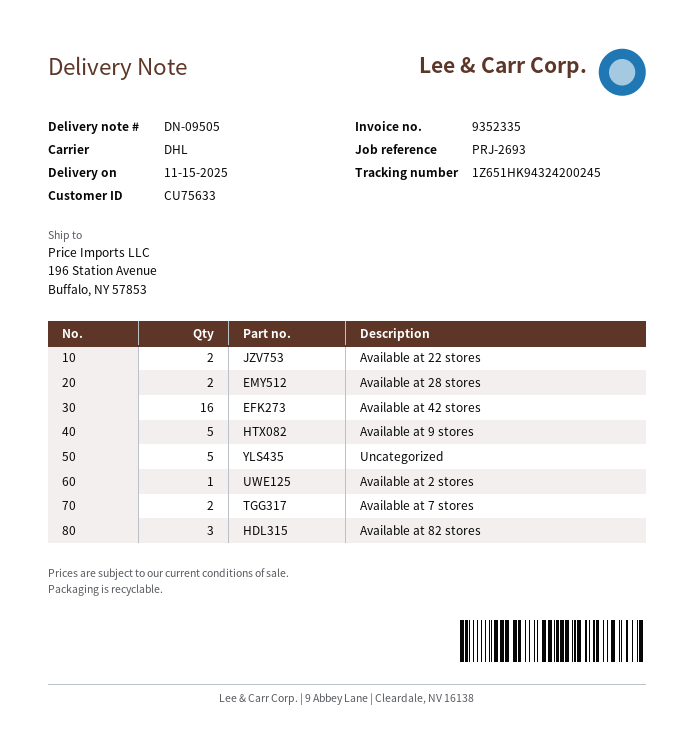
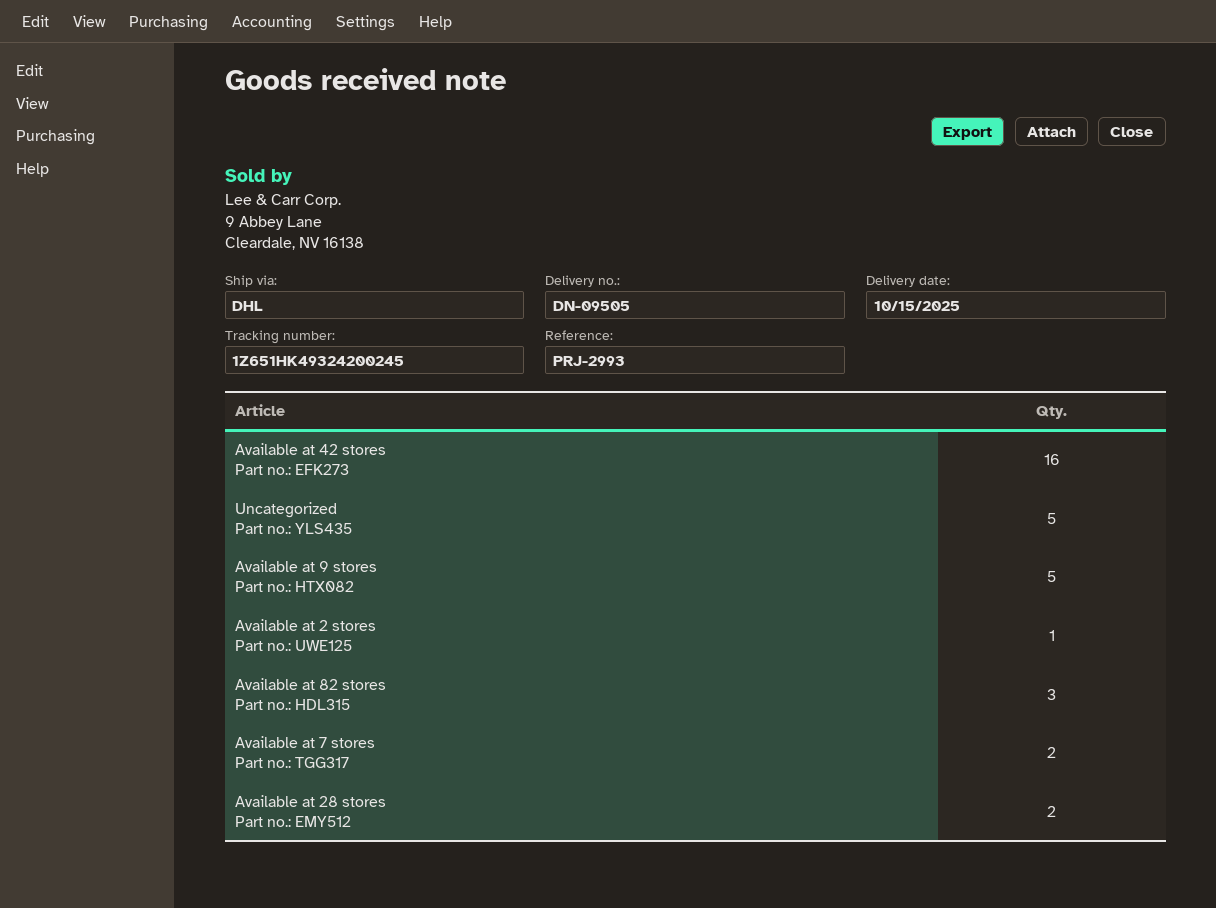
delivery date: 2025-11-15 -> 2025-10-15
reference: PRJ-2693 -> PRJ-2993
tracking number: 1Z651HK94324200245 -> 1Z651HK49324200245
Available at 22 stores: 2 -> none

